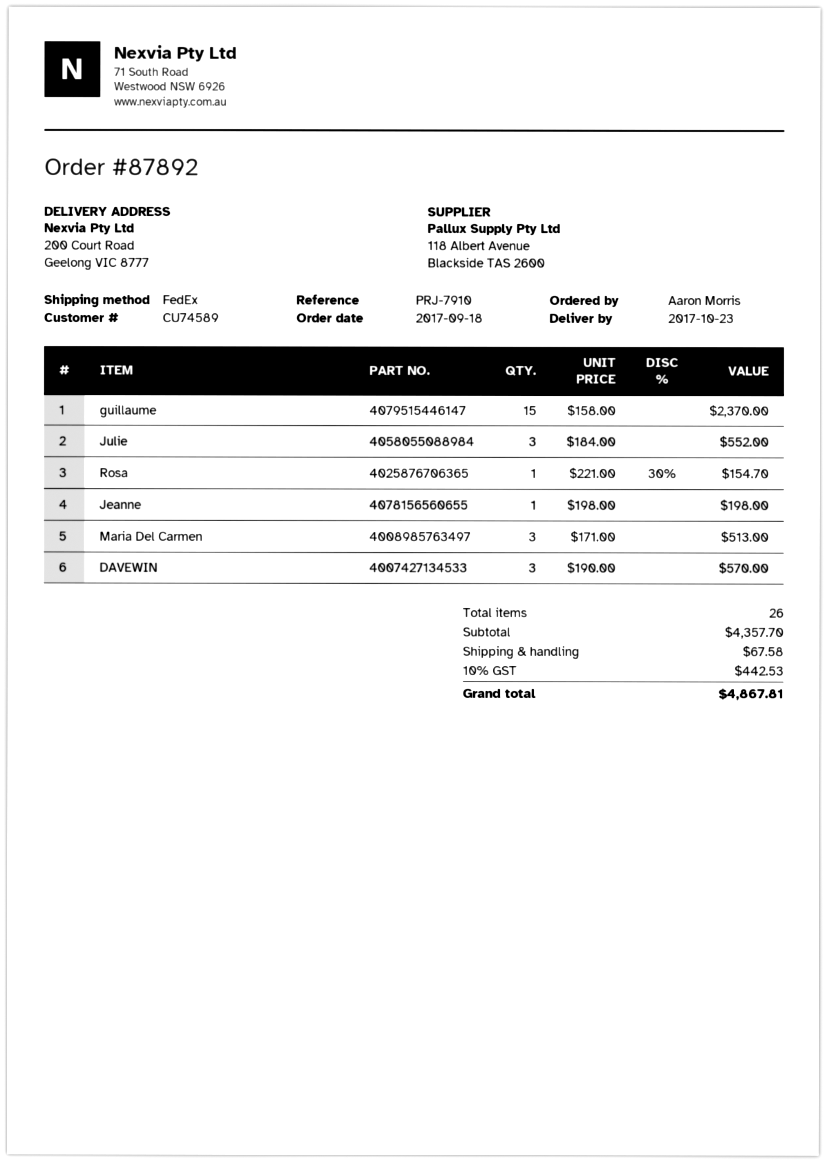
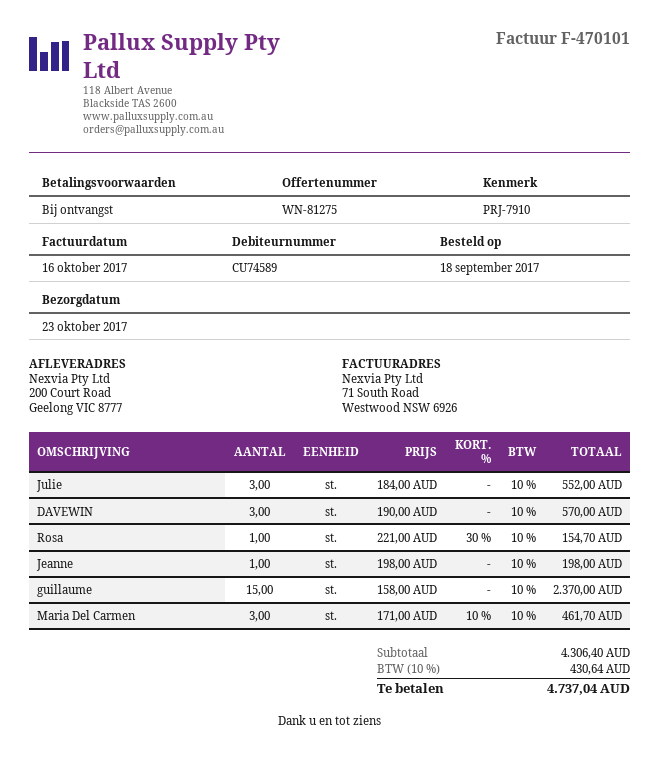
Maria Del Carmen: 3 x 171.00 = 513.00 -> 3 x 171.00 - 10% = 461.70
subtotal: 4357.70 -> 4306.40
shipping: 67.58 -> none
tax: 10% = 442.53 -> 10% = 430.64
total: 4867.81 -> 4737.04

